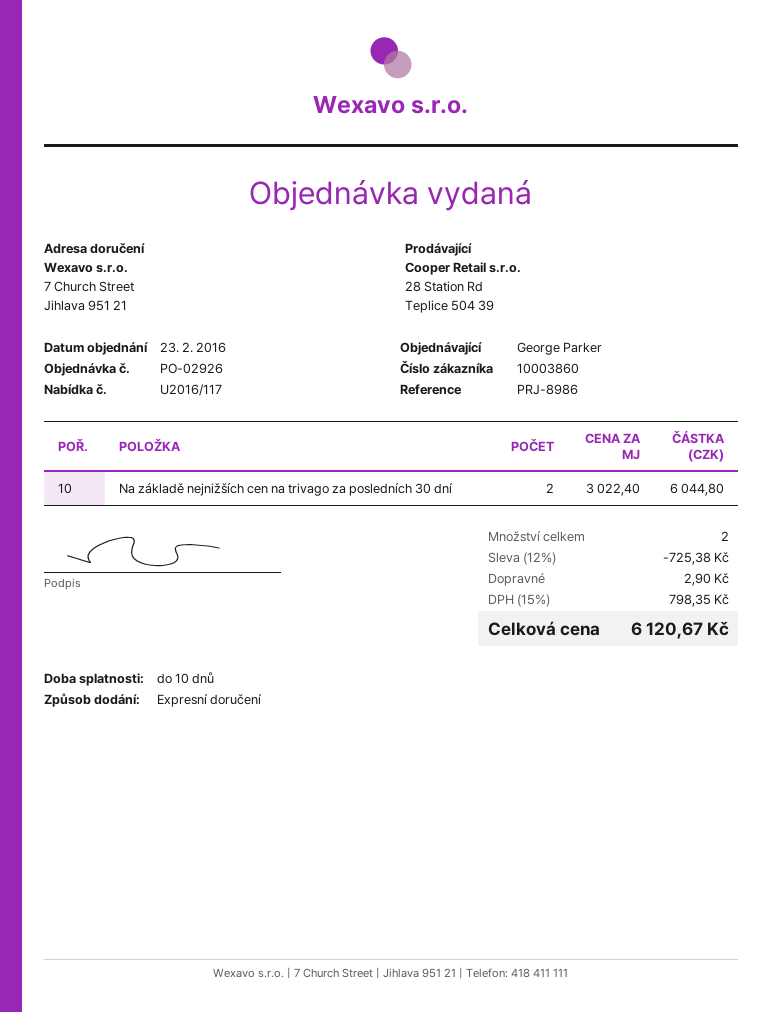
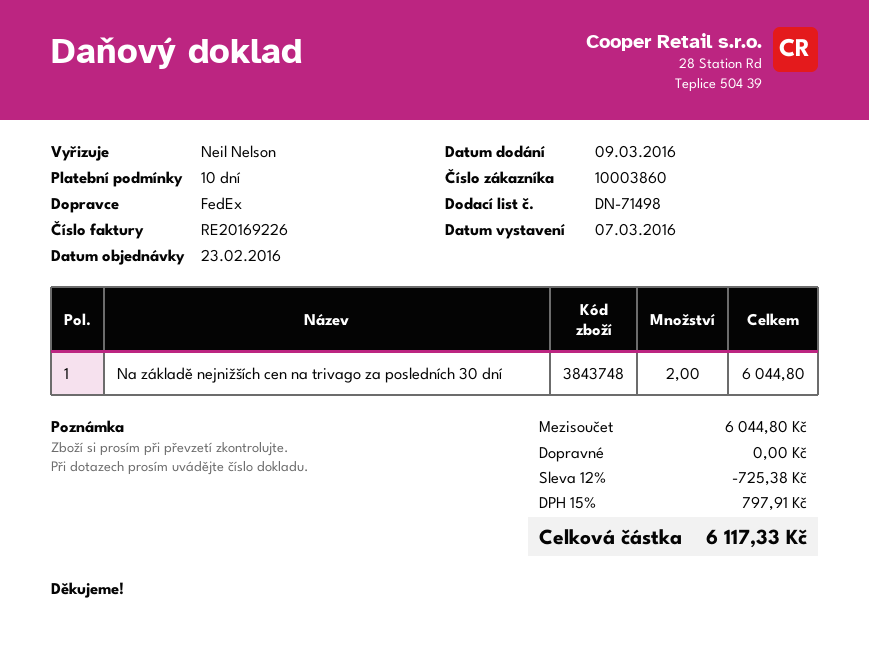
shipping method: express -> FedEx
shipping: 2.90 -> 0.00
tax: 15% = 798.35 -> 15% = 797.91
total: 6120.67 -> 6117.33

